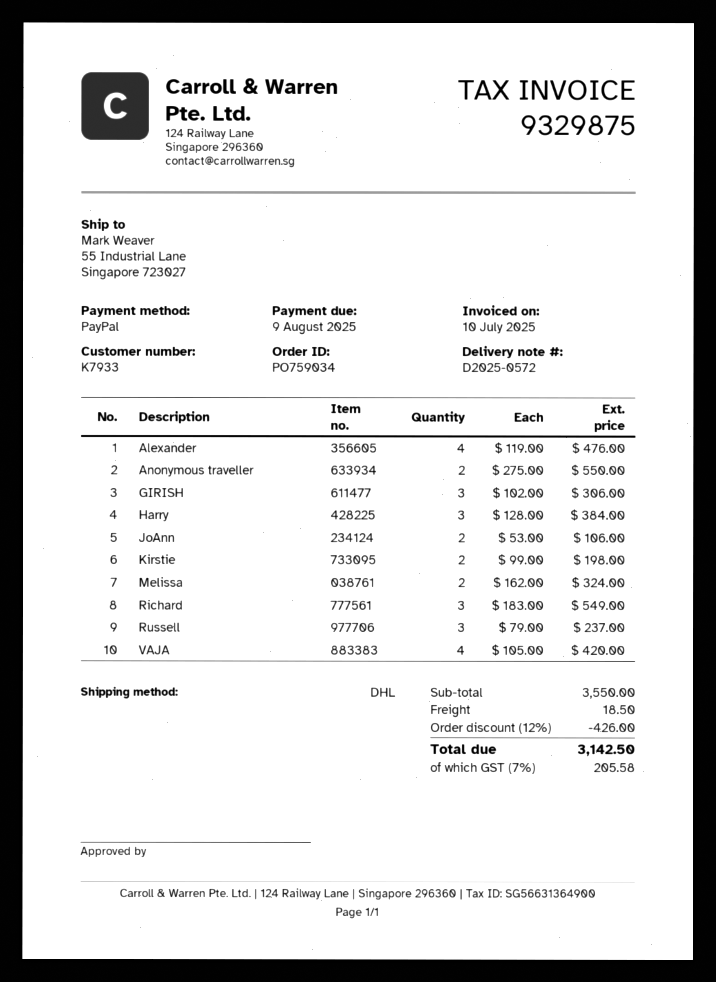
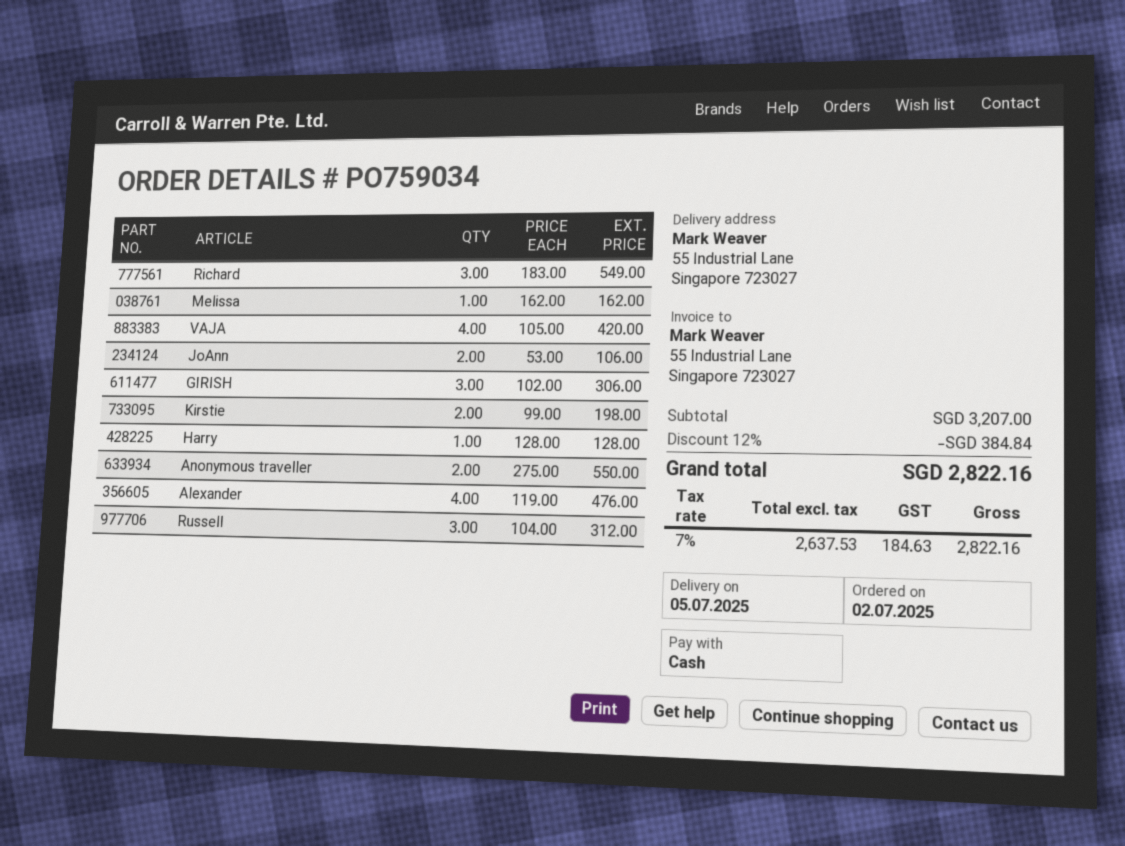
payment method: PayPal -> cash
Harry: 3 x 128.00 = 384.00 -> 1 x 128.00 = 128.00
Melissa: 2 x 162.00 = 324.00 -> 1 x 162.00 = 162.00
Russell: 3 x 79.00 = 237.00 -> 3 x 104.00 = 312.00
subtotal: 3550.00 -> 3207.00
discount: 12% = 426.00 -> 12% = 384.84
shipping: 18.50 -> none
tax: 7% = 205.58 -> 7% = 184.63
total: 3142.50 -> 2822.16

